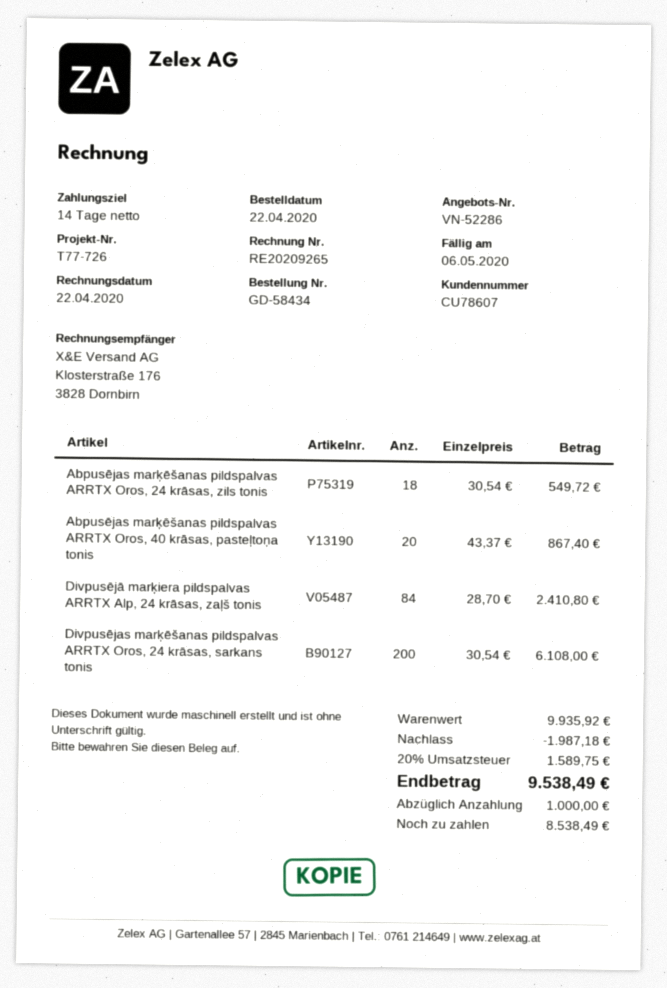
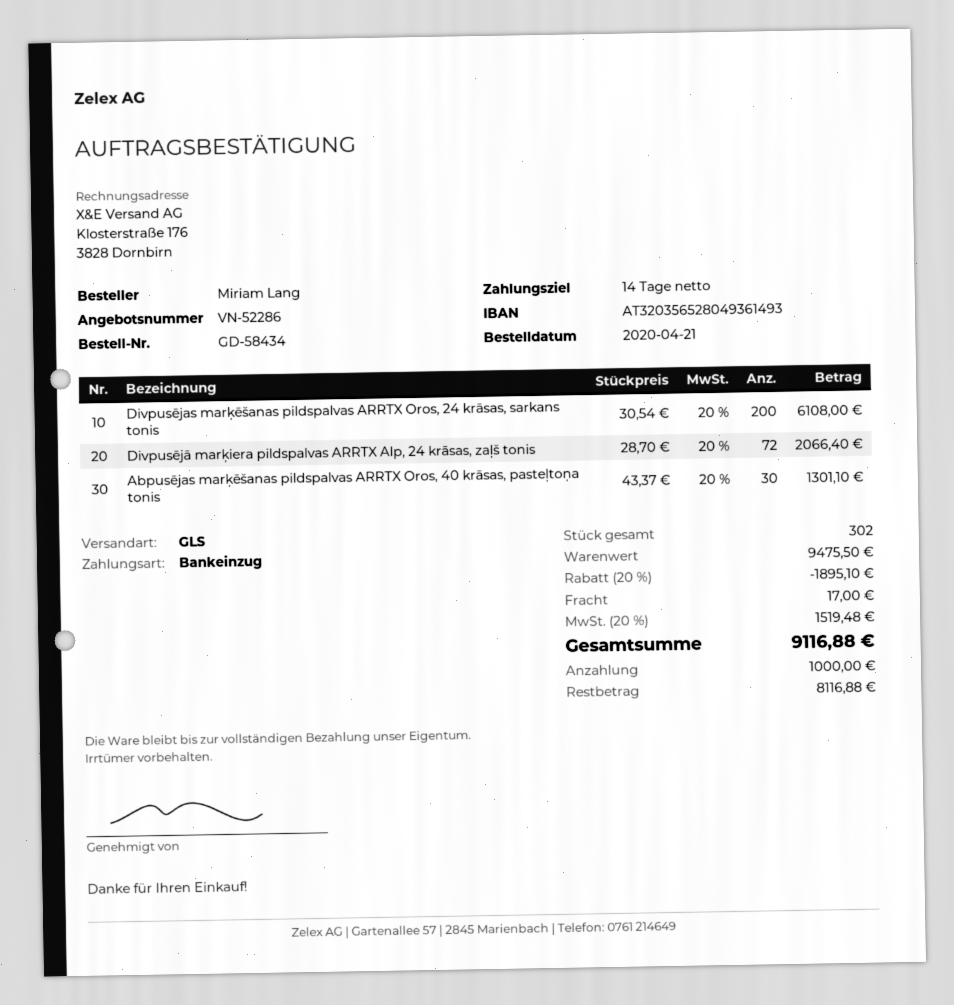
order date: 2020-04-22 -> 2020-04-21
Abpusējas marķēšanas pildspalvas ARRTX Oros, 24 krāsas, zils tonis: 18 x 30.54 = 549.72 -> none
Abpusējas marķēšanas pildspalvas ARRTX Oros, 40 krāsas, pasteļtoņa tonis: 20 x 43.37 = 867.40 -> 30 x 43.37 = 1301.10
Divpusējā marķiera pildspalvas ARRTX Alp, 24 krāsas, zaļš tonis: 84 x 28.70 = 2410.80 -> 72 x 28.70 = 2066.40
subtotal: 9935.92 -> 9475.50
discount: 1987.18 -> 1895.10
shipping: none -> 17.00
tax: 20% = 1589.75 -> 20% = 1519.48
total: 9538.49 -> 9116.88
balance: 8538.49 -> 8116.88

